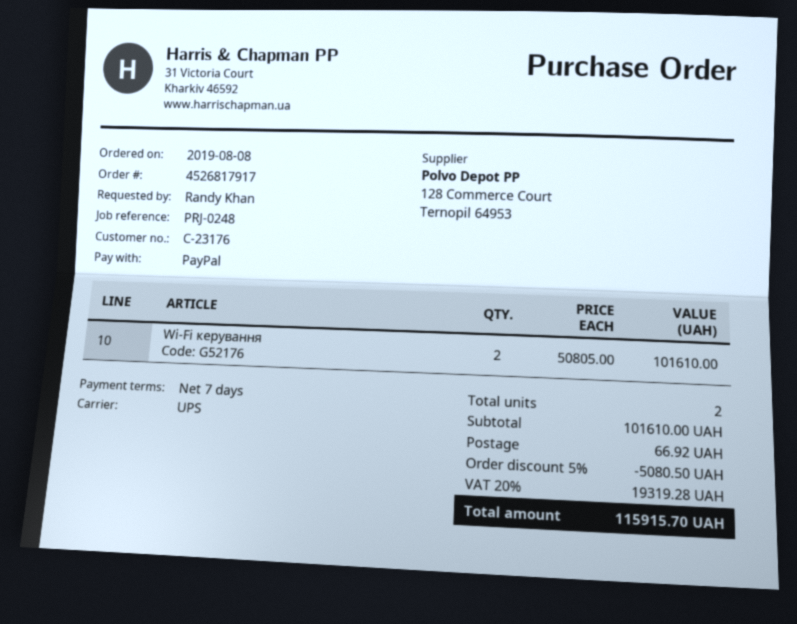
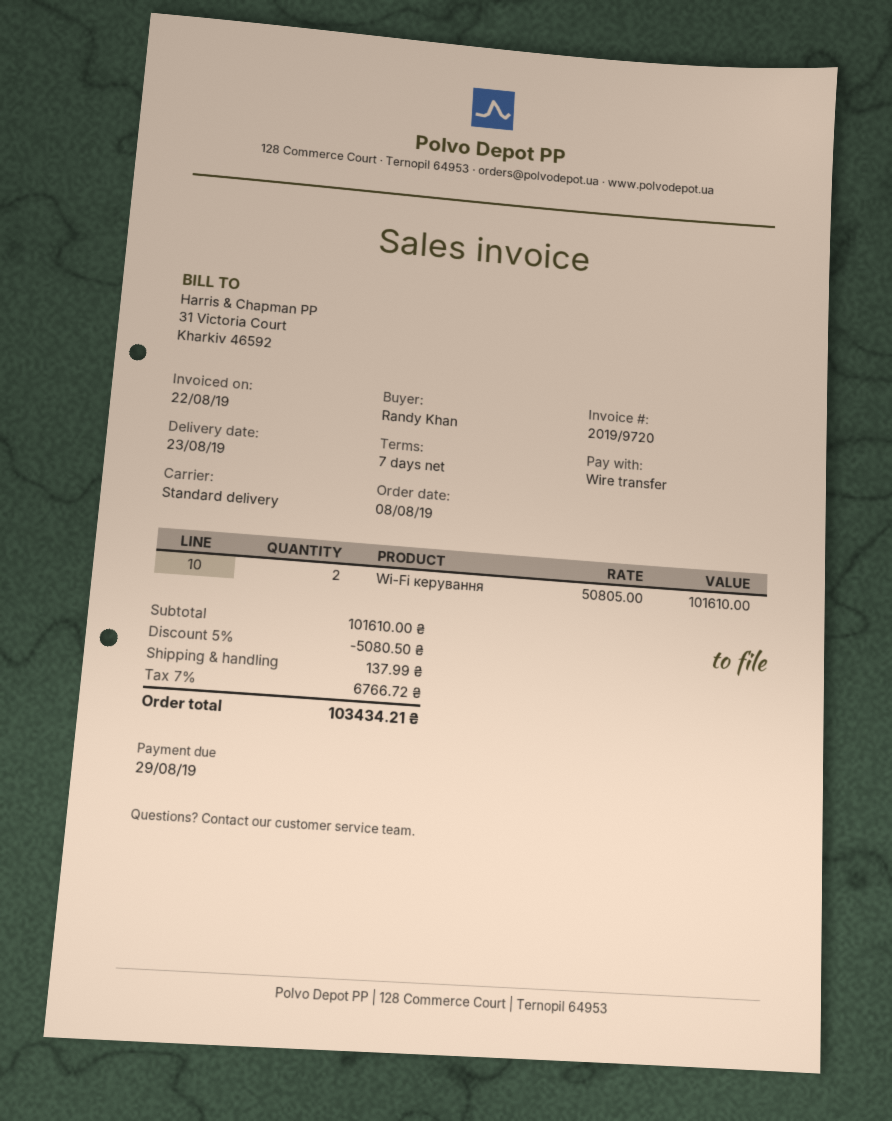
payment method: PayPal -> bank transfer
shipping method: UPS -> standard
shipping: 66.92 -> 137.99
tax: 20% = 19319.28 -> 7% = 6766.72
total: 115915.70 -> 103434.21

